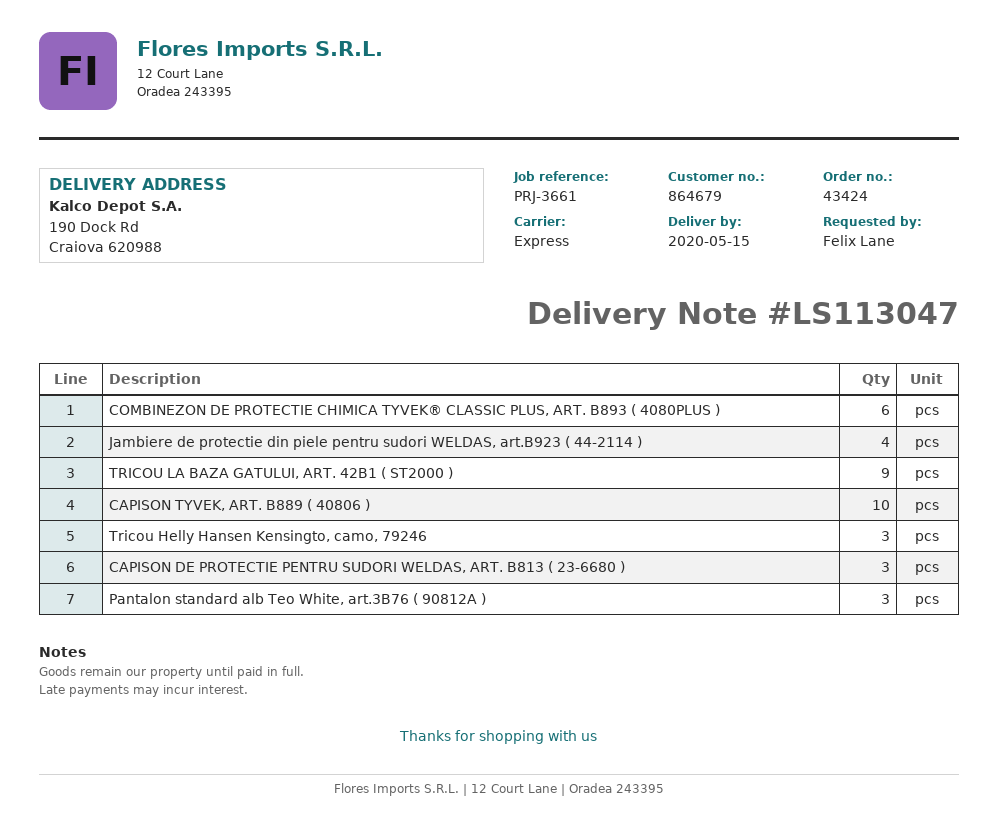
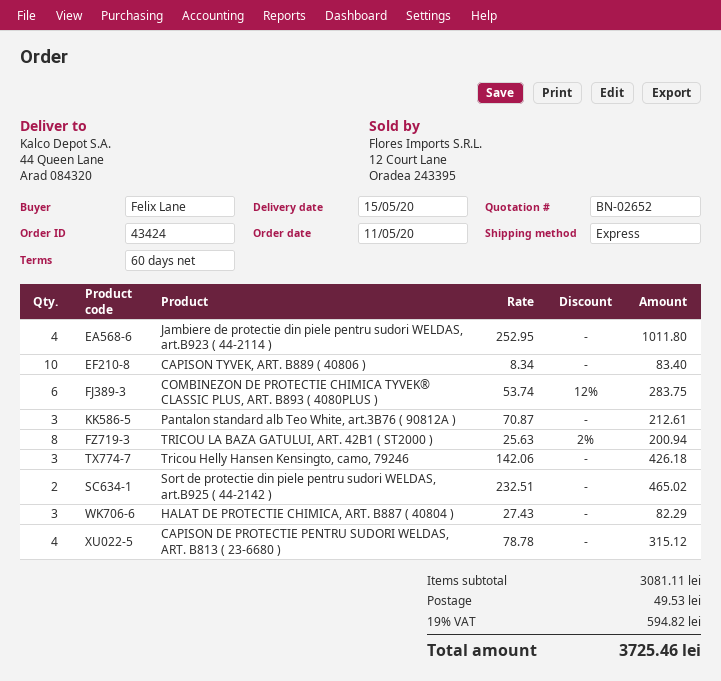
ship to: 190 Dock Rd, Craiova 620988 -> 44 Queen Lane, Arad 084320
TRICOU LA BAZA GATULUI, ART. 42B1 ( ST2000 ): 9 -> 8
CAPISON DE PROTECTIE PENTRU SUDORI WELDAS, ART. B813 ( 23-6680 ): 3 -> 4
Sort de protectie din piele pentru sudori WELDAS, art.B925 ( 44-2142 ): none -> 2
HALAT DE PROTECTIE CHIMICA, ART. B887 ( 40804 ): none -> 3

